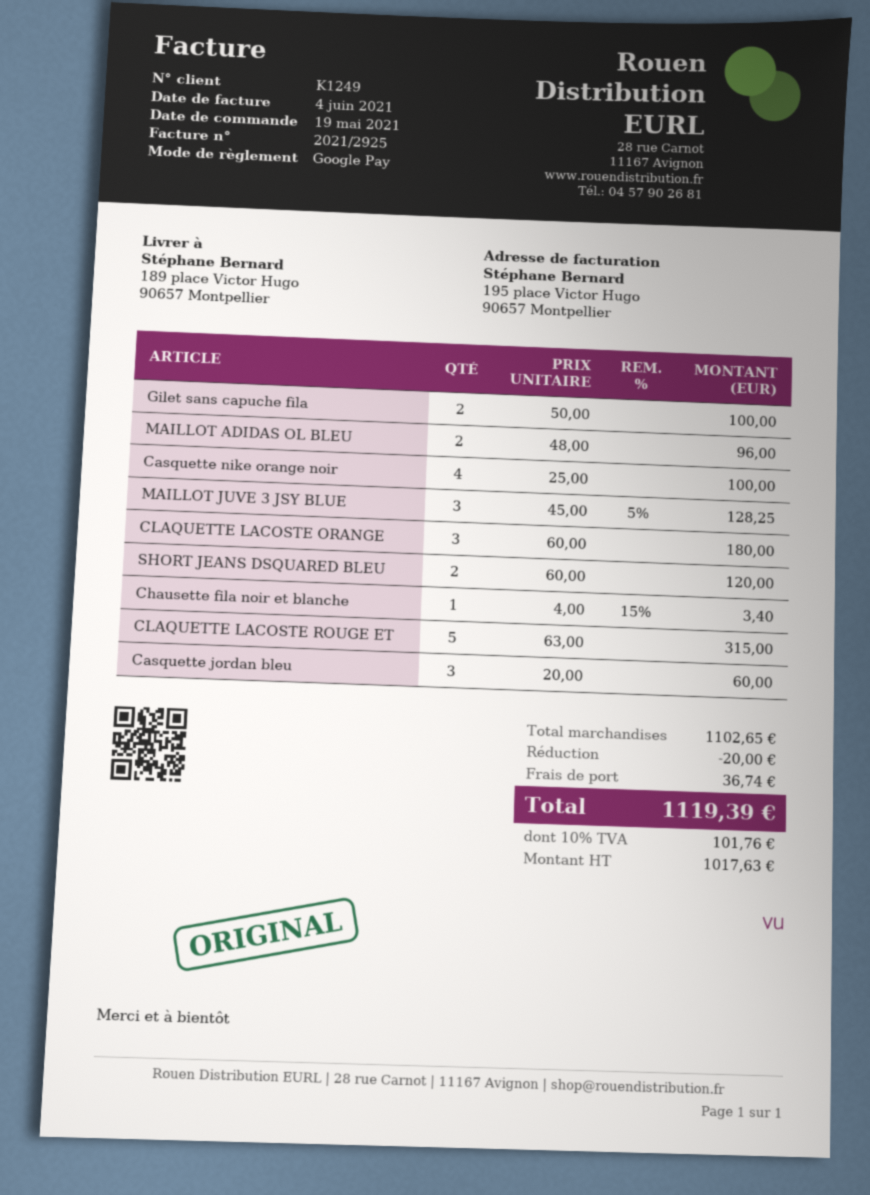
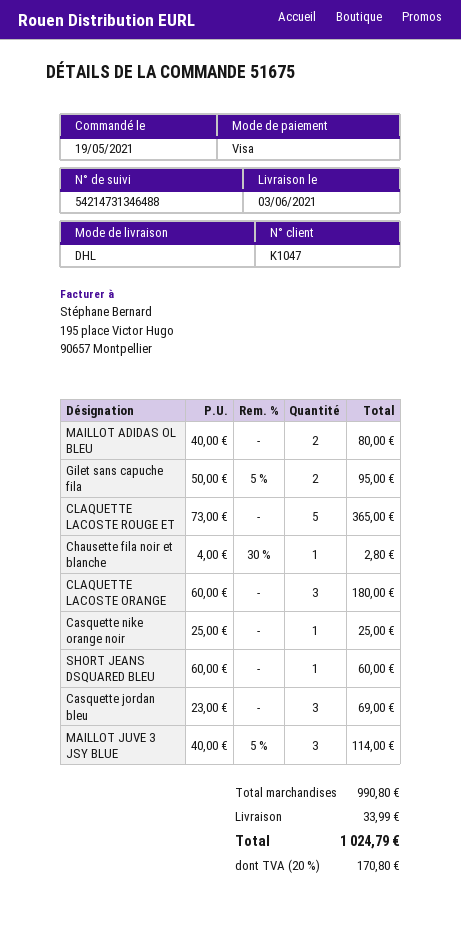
customer number: K1249 -> K1047
payment method: Google Pay -> Visa
Gilet sans capuche fila: 2 x 50.00 = 100.00 -> 2 x 50.00 - 5% = 95.00
MAILLOT ADIDAS OL BLEU: 2 x 48.00 = 96.00 -> 2 x 40.00 = 80.00
Casquette nike orange noir: 4 x 25.00 = 100.00 -> 1 x 25.00 = 25.00
MAILLOT JUVE 3 JSY BLUE: 3 x 45.00 - 5% = 128.25 -> 3 x 40.00 - 5% = 114.00
SHORT JEANS DSQUARED BLEU: 2 x 60.00 = 120.00 -> 1 x 60.00 = 60.00
Chausette fila noir et blanche: 1 x 4.00 - 15% = 3.40 -> 1 x 4.00 - 30% = 2.80
CLAQUETTE LACOSTE ROUGE ET: 5 x 63.00 = 315.00 -> 5 x 73.00 = 365.00
Casquette jordan bleu: 3 x 20.00 = 60.00 -> 3 x 23.00 = 69.00
subtotal: 1102.65 -> 990.80
discount: 20.00 -> none
shipping: 36.74 -> 33.99
tax: 10% = 101.76 -> 20% = 170.80
total: 1119.39 -> 1024.79

